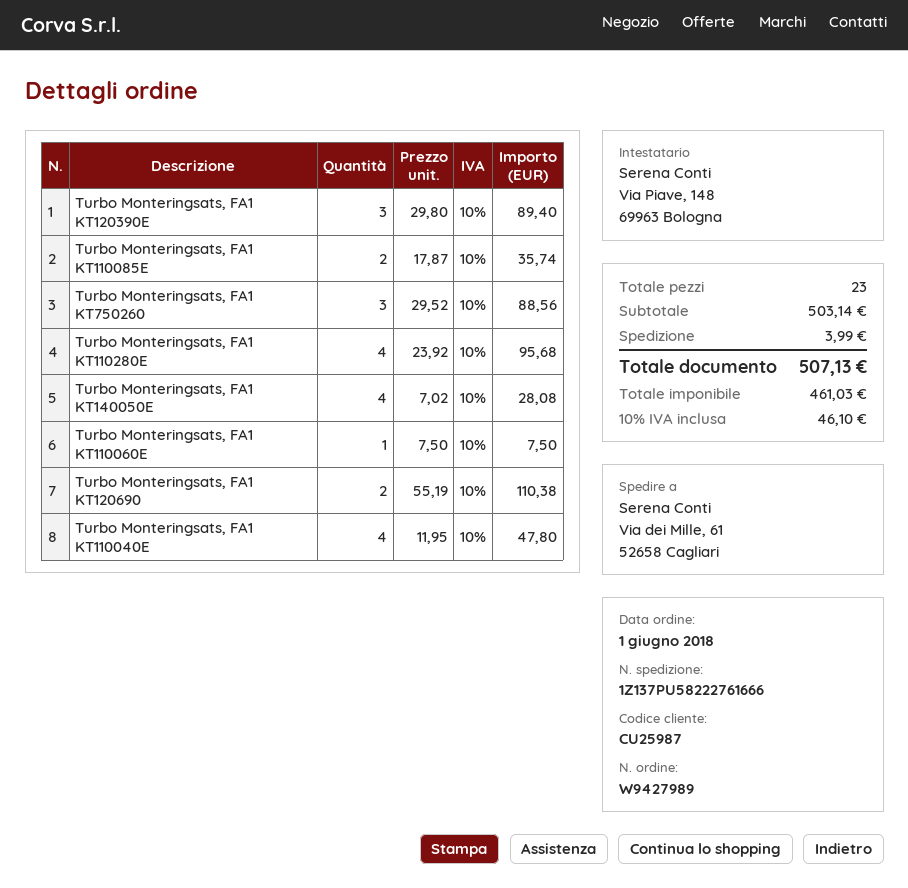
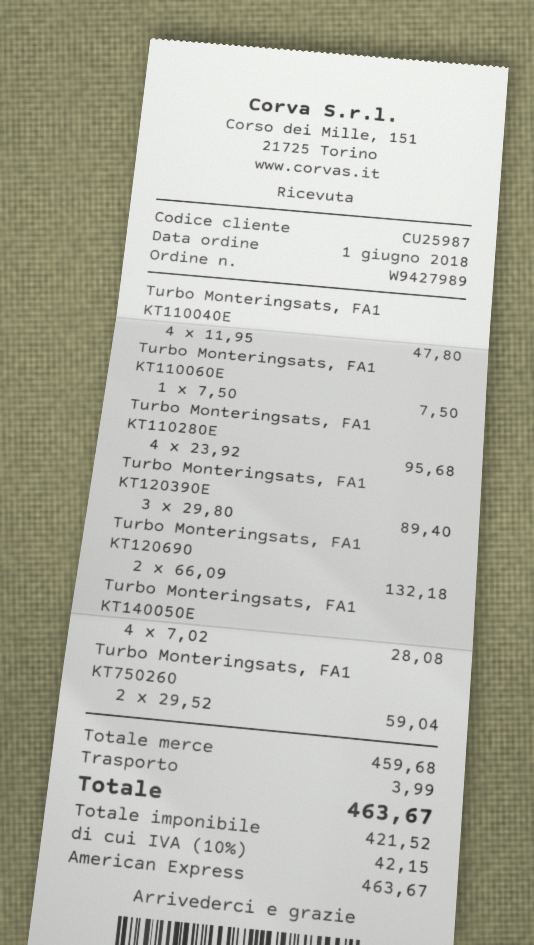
Turbo Monteringsats, FA1 KT110085E: 2 x 17.87 = 35.74 -> none
Turbo Monteringsats, FA1 KT750260: 3 x 29.52 = 88.56 -> 2 x 29.52 = 59.04
Turbo Monteringsats, FA1 KT120690: 2 x 55.19 = 110.38 -> 2 x 66.09 = 132.18
subtotal: 503.14 -> 459.68
net: 461.03 -> 421.52
tax: 10% = 46.10 -> 10% = 42.15
total: 507.13 -> 463.67

